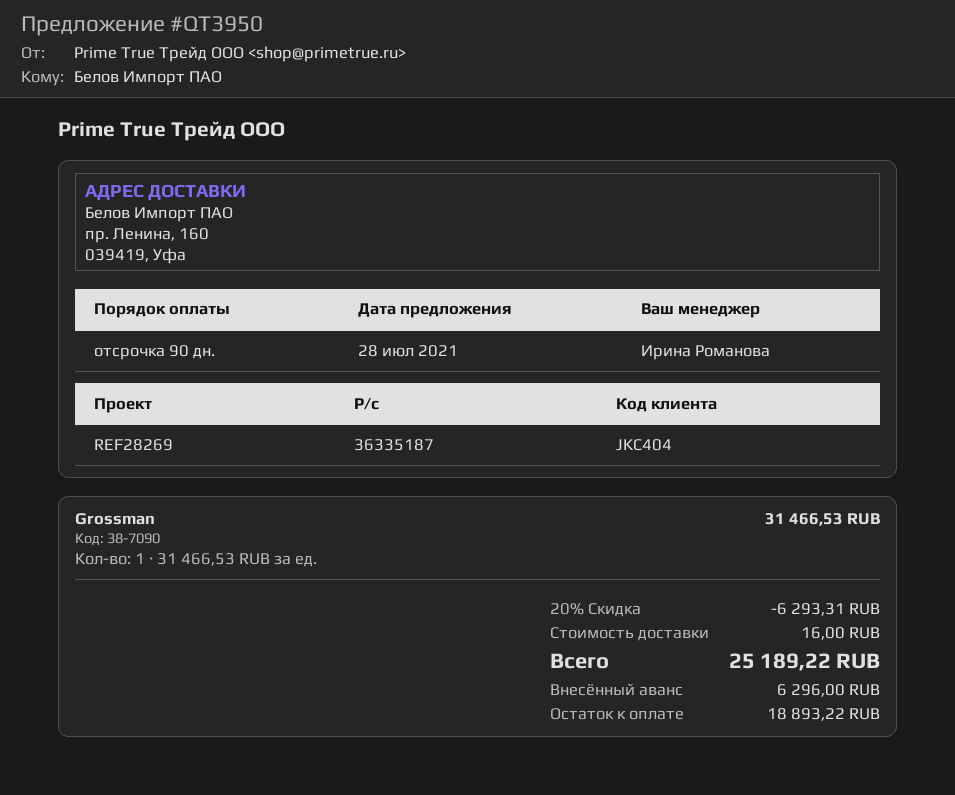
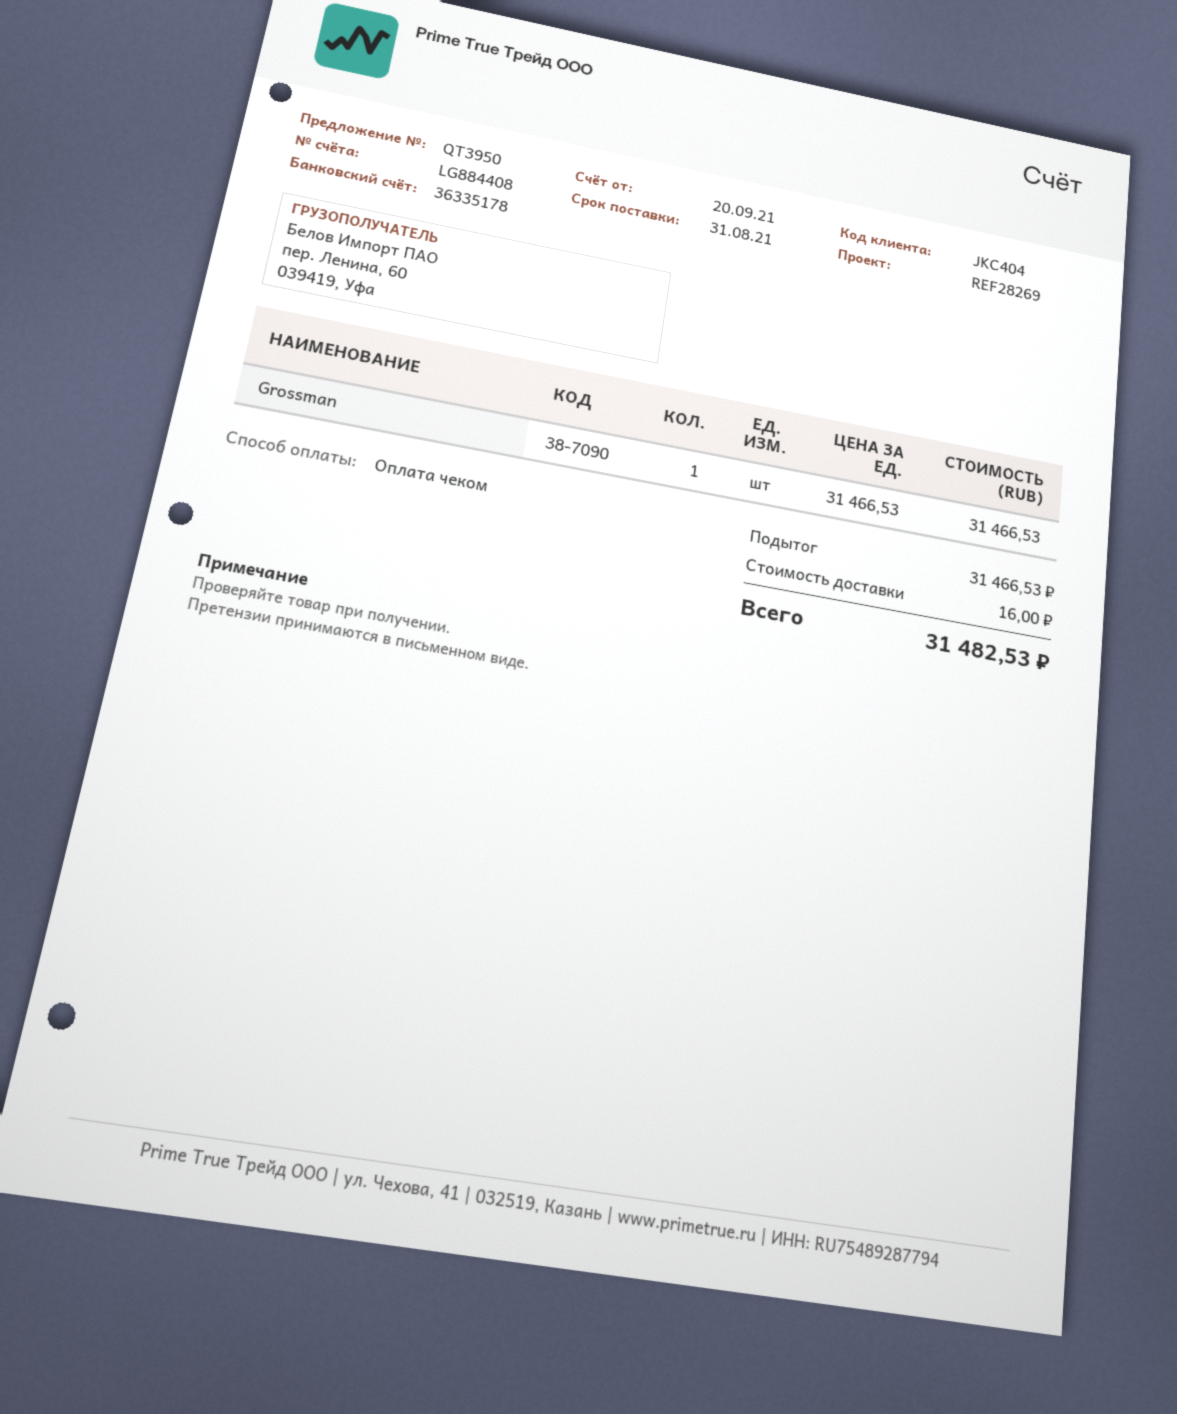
bank account: 36335187 -> 36335178
ship to: пр. Ленина, 160, 039419, Уфа -> пер. Ленина, 60, 039419, Уфа
discount: 20% = 6293.31 -> none
total: 25189.22 -> 31482.53

